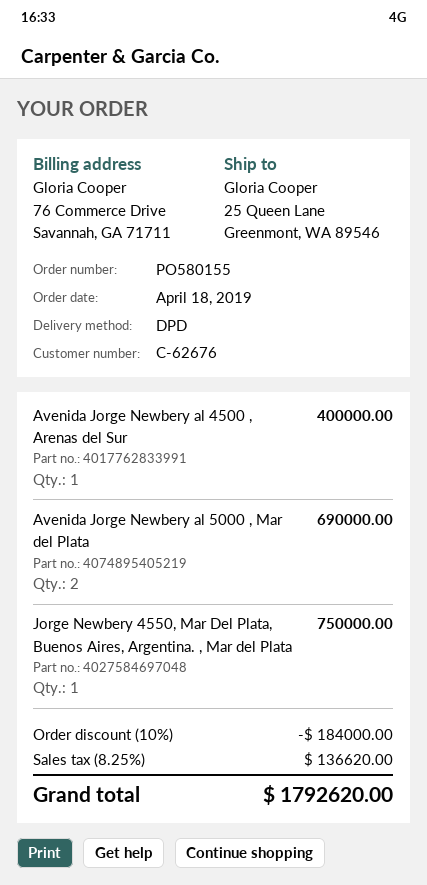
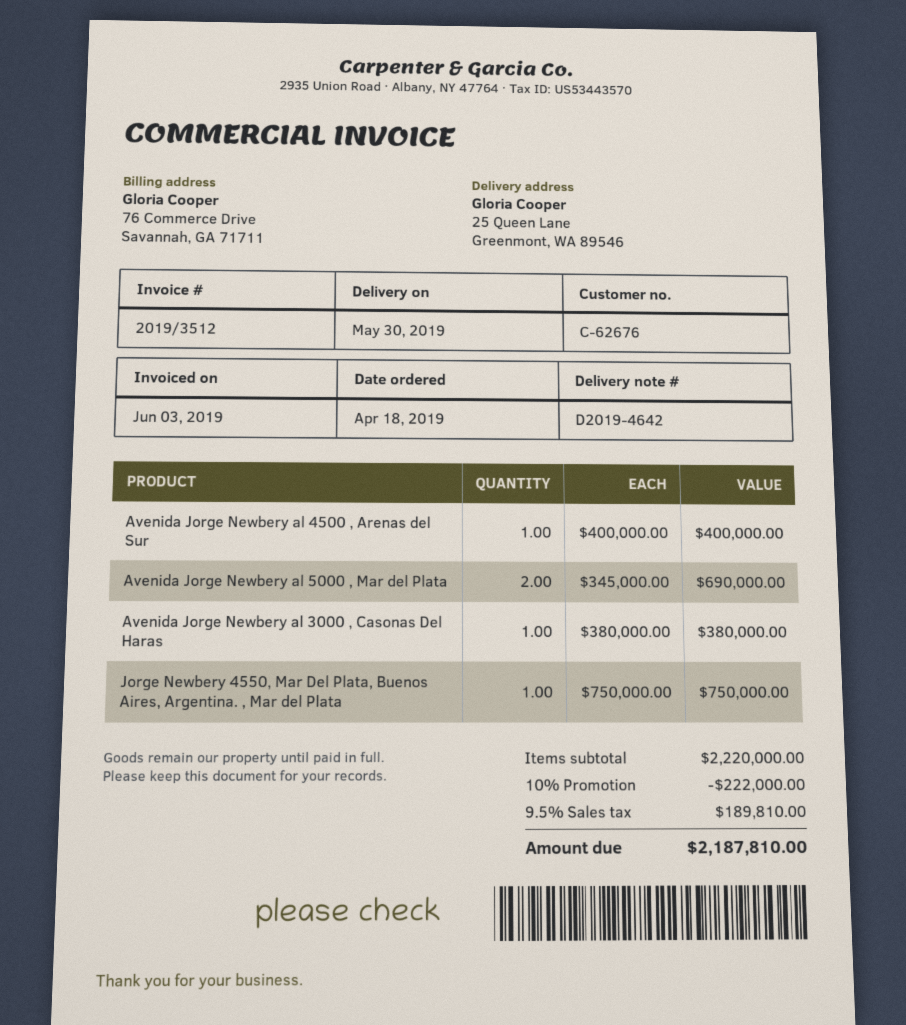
Avenida Jorge Newbery al 3000 , Casonas Del Haras: none -> 1 for 380000.00
discount: 10% = 184000.00 -> 10% = 222000.00
tax: 8.25% = 136620.00 -> 9.5% = 189810.00
total: 1792620.00 -> 2187810.00

